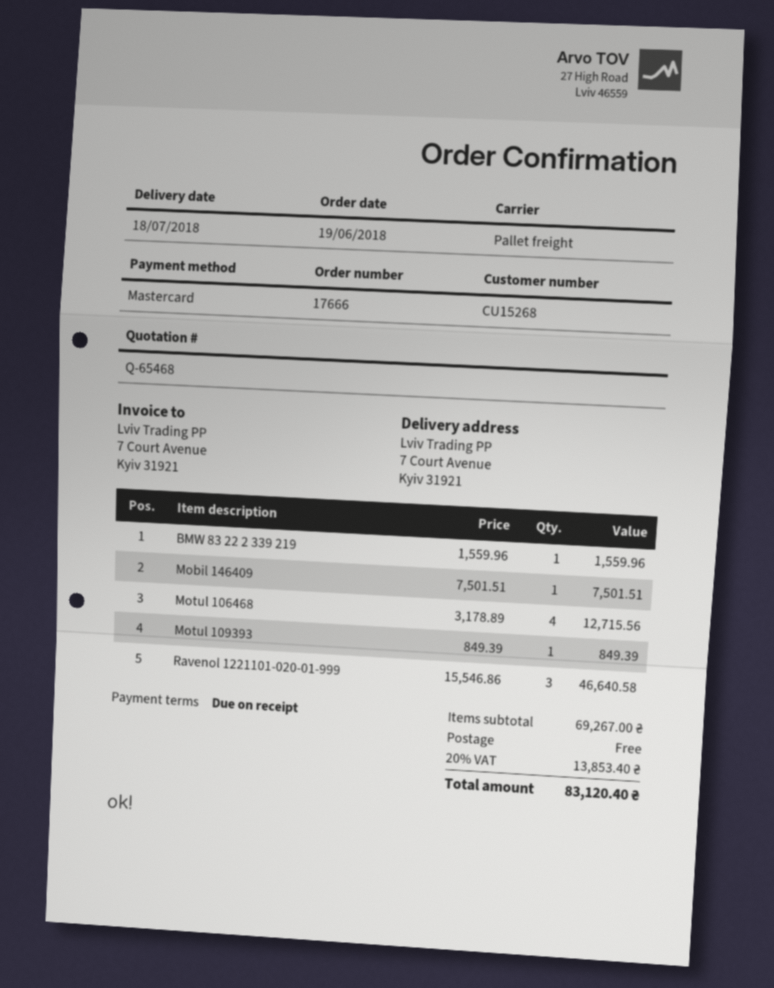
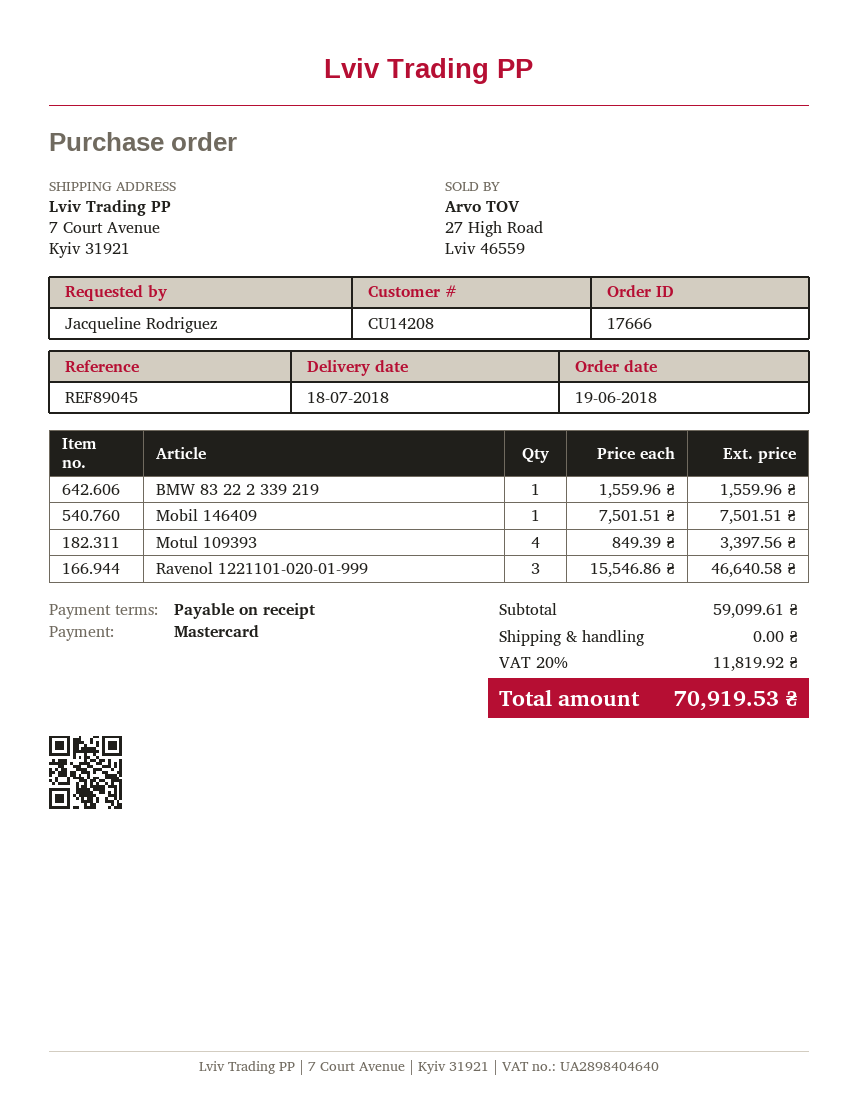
customer number: CU15268 -> CU14208
Motul 106468: 4 x 3178.89 = 12715.56 -> none
Motul 109393: 1 x 849.39 = 849.39 -> 4 x 849.39 = 3397.56
subtotal: 69267.00 -> 59099.61
tax: 20% = 13853.40 -> 20% = 11819.92
total: 83120.40 -> 70919.53

